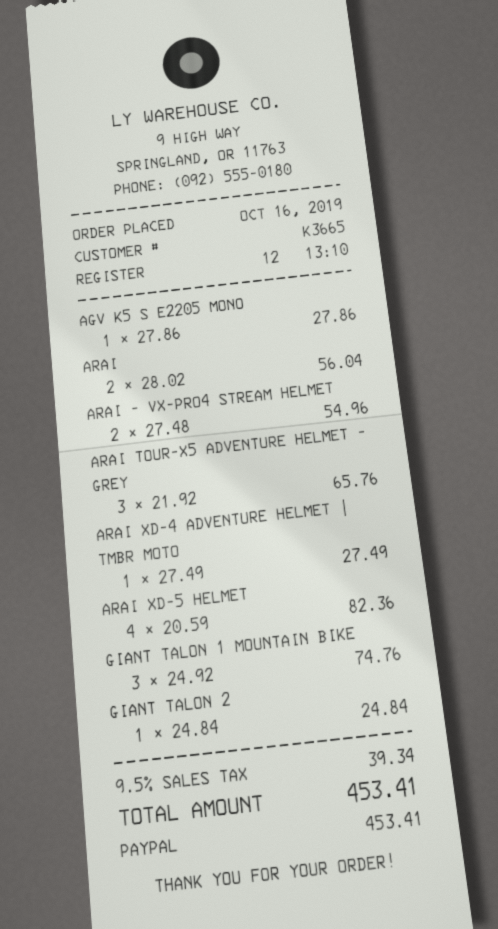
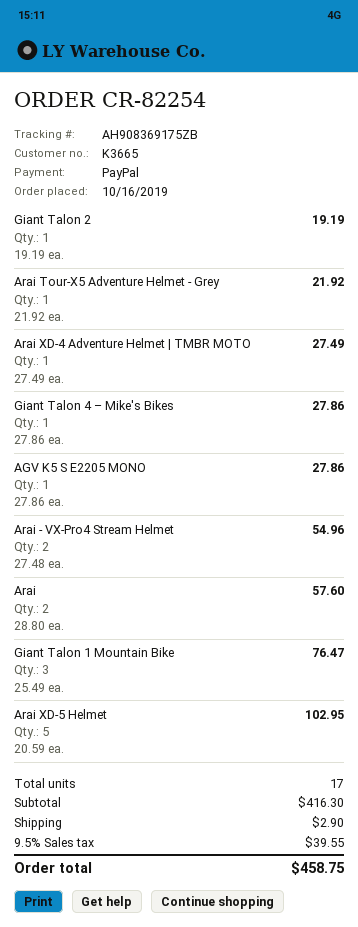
ARAI: 2 x 28.02 = 56.04 -> 2 x 28.80 = 57.60
ARAI TOUR-X5 ADVENTURE HELMET - GREY: 3 x 21.92 = 65.76 -> 1 x 21.92 = 21.92
ARAI XD-5 HELMET: 4 x 20.59 = 82.36 -> 5 x 20.59 = 102.95
GIANT TALON 1 MOUNTAIN BIKE: 3 x 24.92 = 74.76 -> 3 x 25.49 = 76.47
GIANT TALON 2: 1 x 24.84 = 24.84 -> 1 x 19.19 = 19.19
Giant Talon 4 – Mike's Bikes: none -> 1 x 27.86 = 27.86
shipping: none -> 2.90
tax: 9.5% = 39.34 -> 9.5% = 39.55
total: 453.41 -> 458.75

